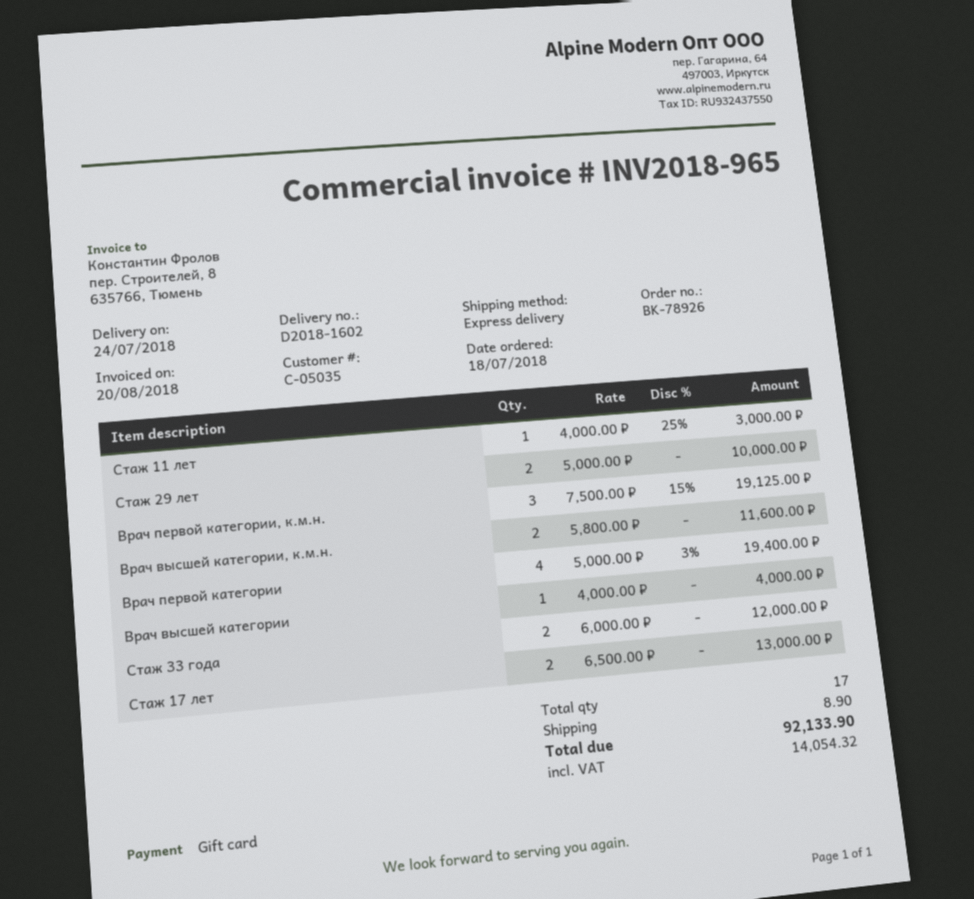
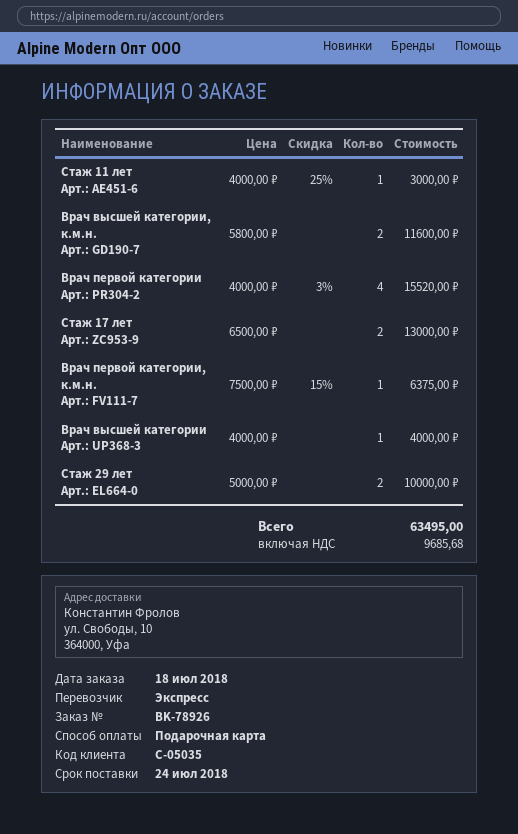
Врач первой категории, к.м.н.: 3 x 7500.00 - 15% = 19125.00 -> 1 x 7500.00 - 15% = 6375.00
Врач первой категории: 4 x 5000.00 - 3% = 19400.00 -> 4 x 4000.00 - 3% = 15520.00
Стаж 33 года: 2 x 6000.00 = 12000.00 -> none
shipping: 8.90 -> none
tax: 14054.32 -> 9685.68
total: 92133.90 -> 63495.00

